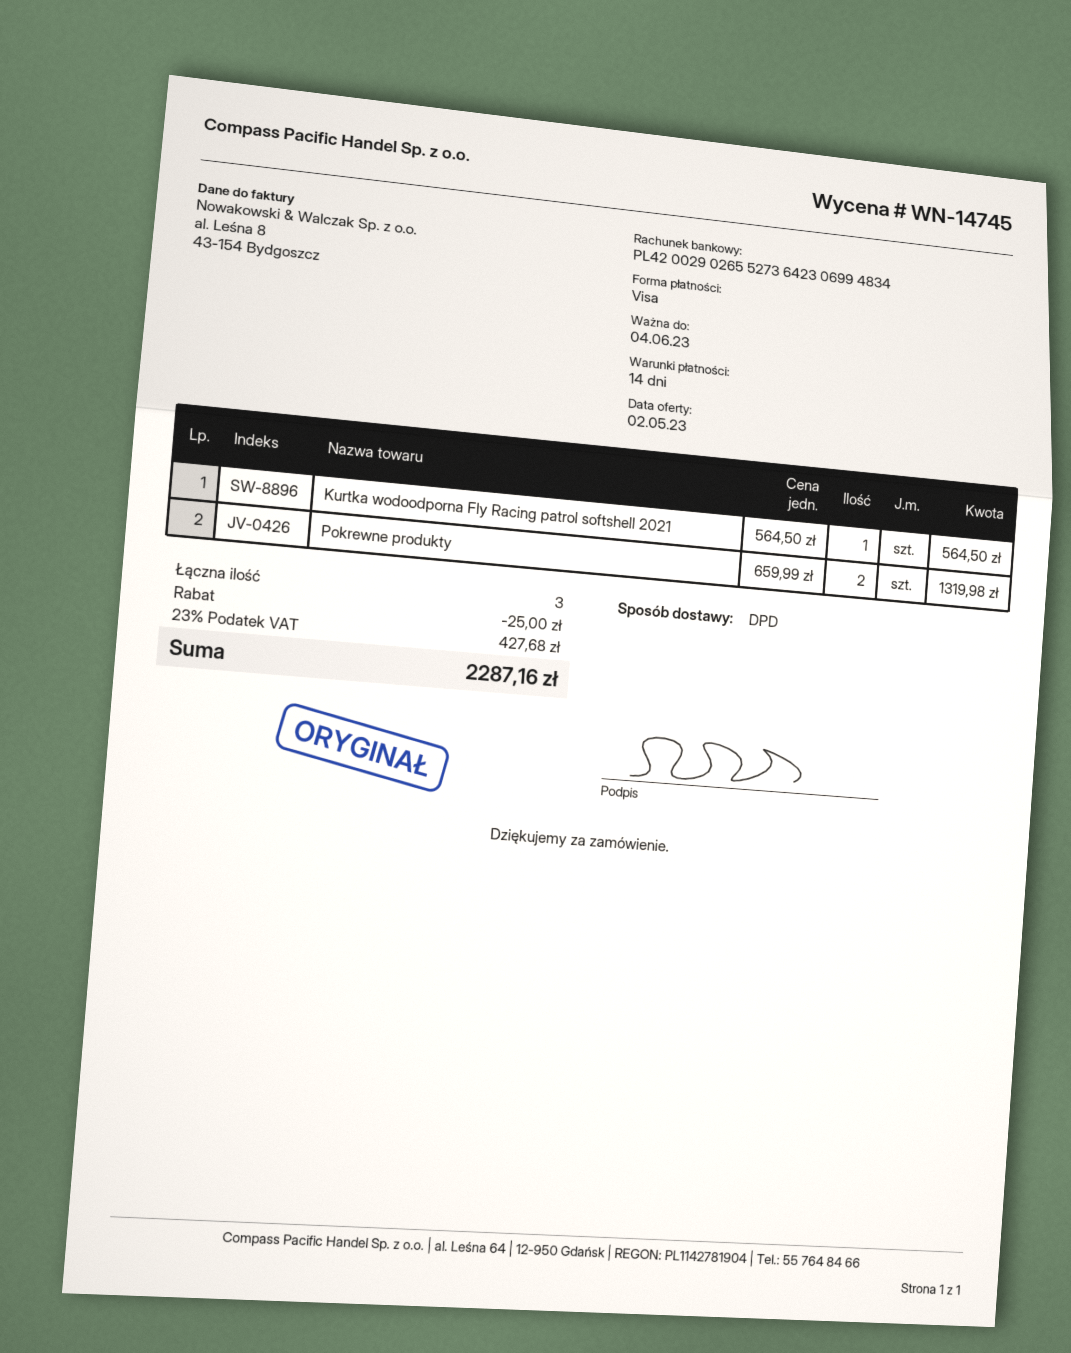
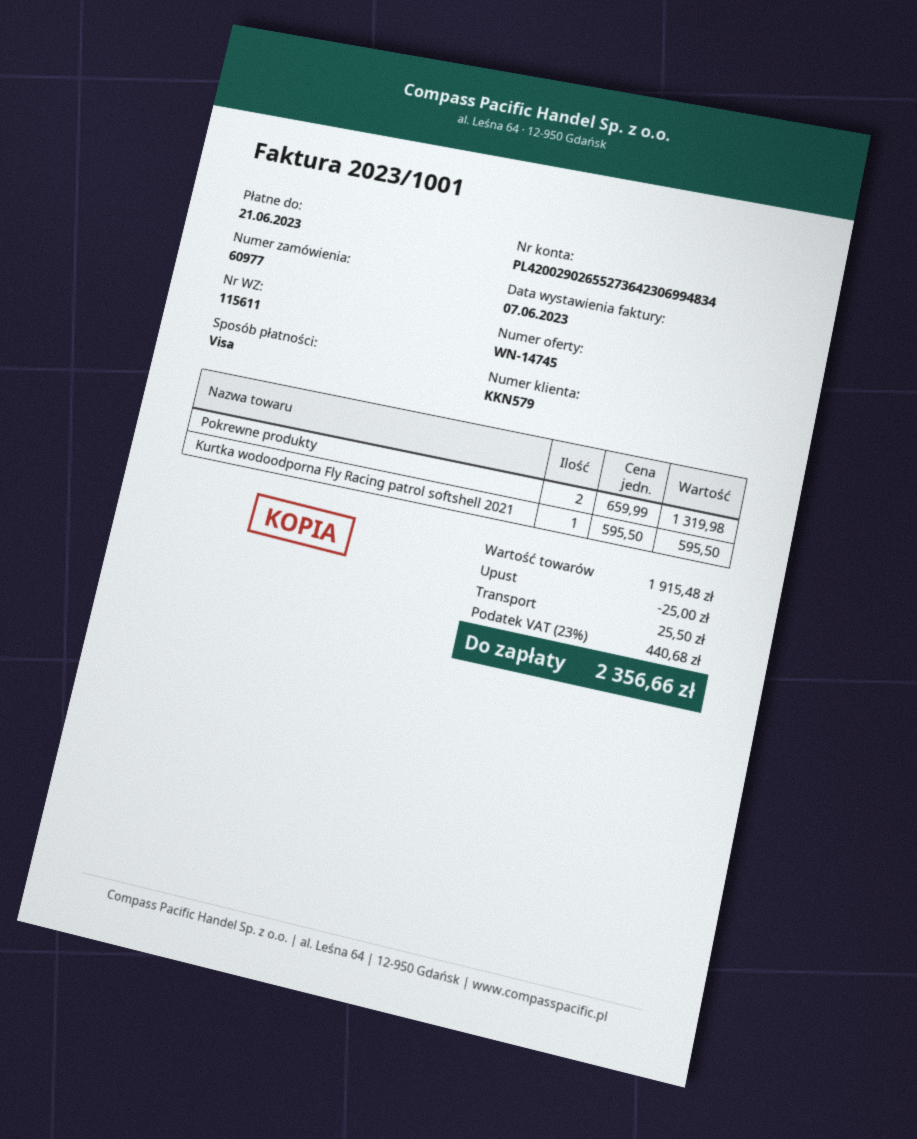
Kurtka wodoodporna Fly Racing patrol softshell 2021: 1 x 564.50 = 564.50 -> 1 x 595.50 = 595.50
shipping: none -> 25.50
tax: 23% = 427.68 -> 23% = 440.68
total: 2287.16 -> 2356.66

